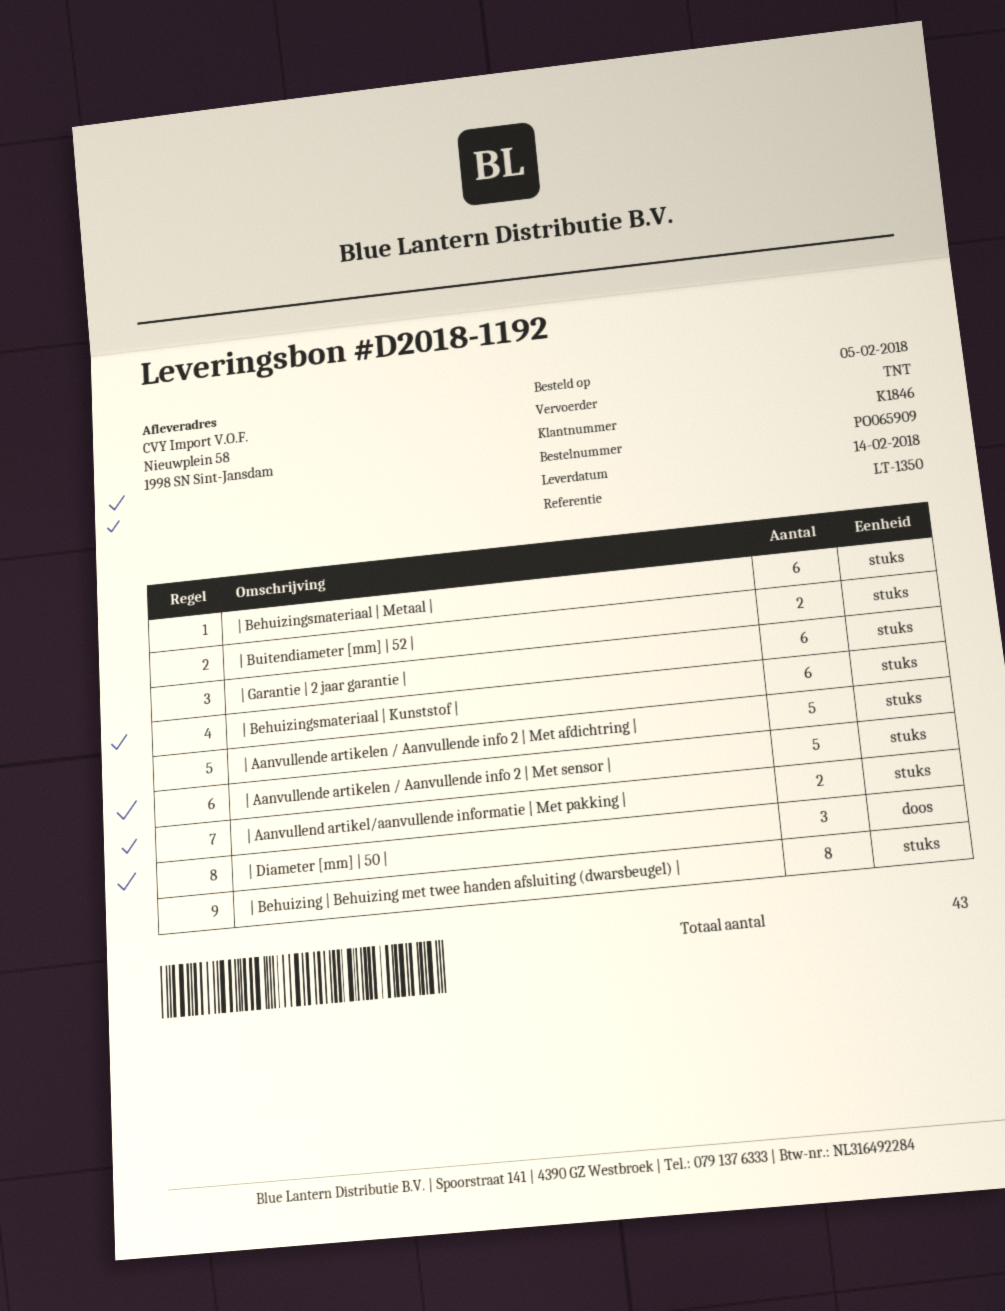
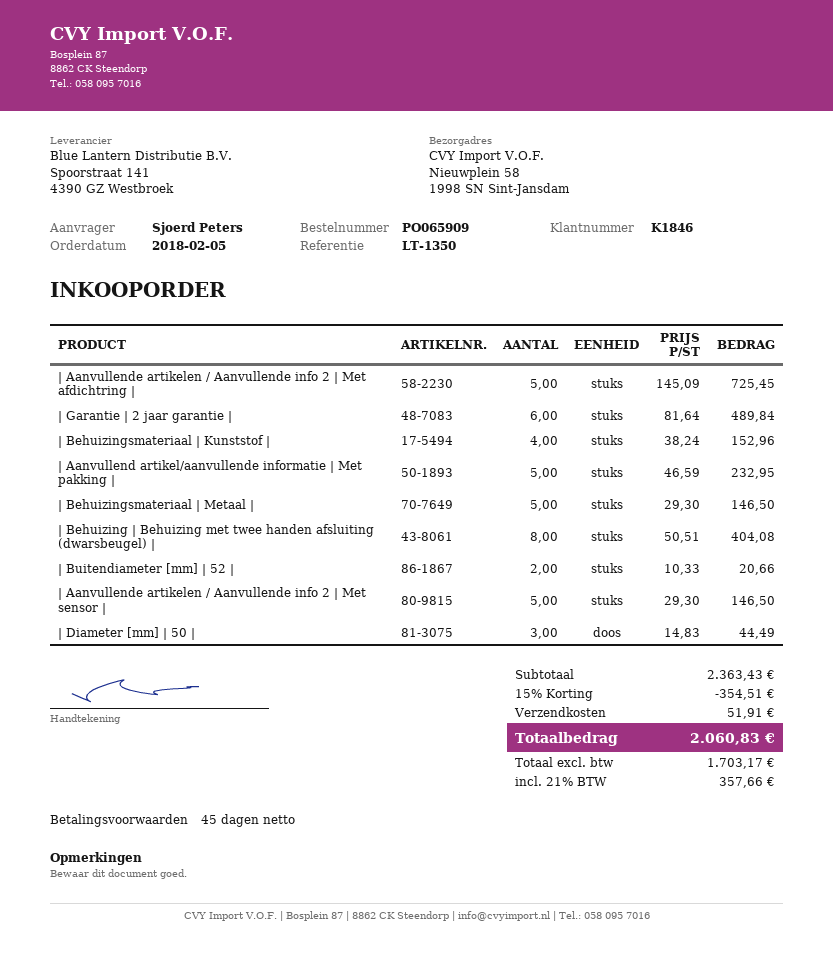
| Behuizingsmateriaal | Metaal |: 6 -> 5
| Behuizingsmateriaal | Kunststof |: 6 -> 4
| Aanvullend artikel/aanvullende informatie | Met pakking |: 2 -> 5

